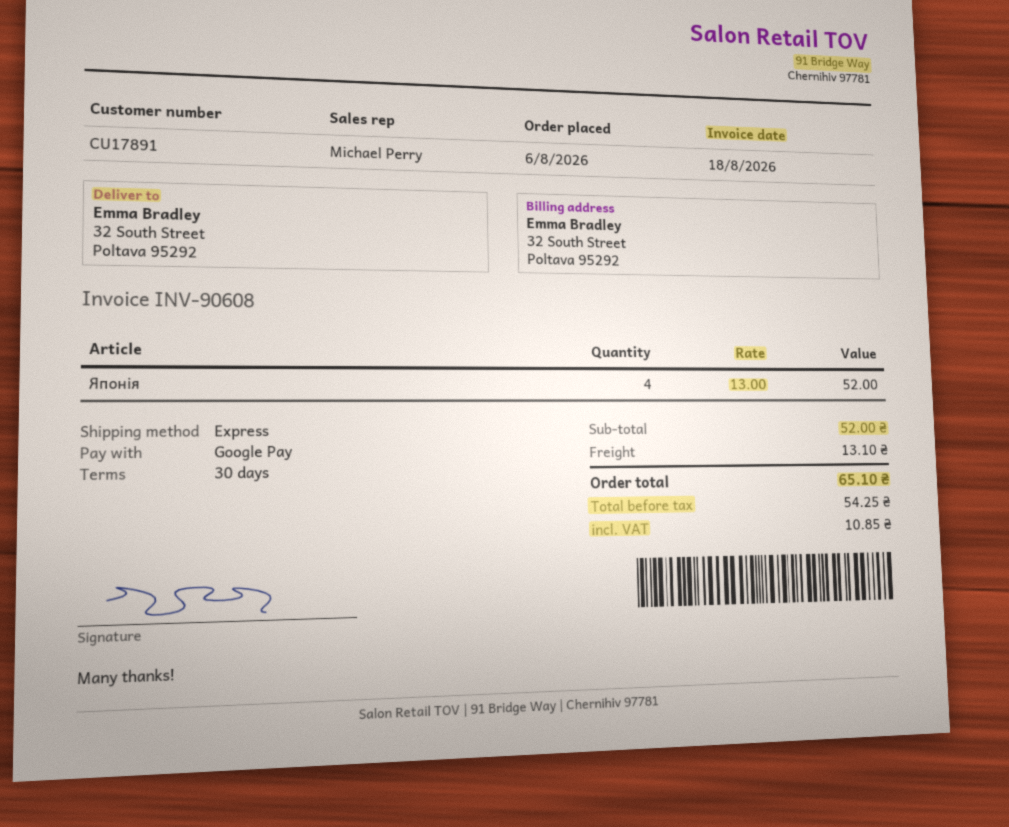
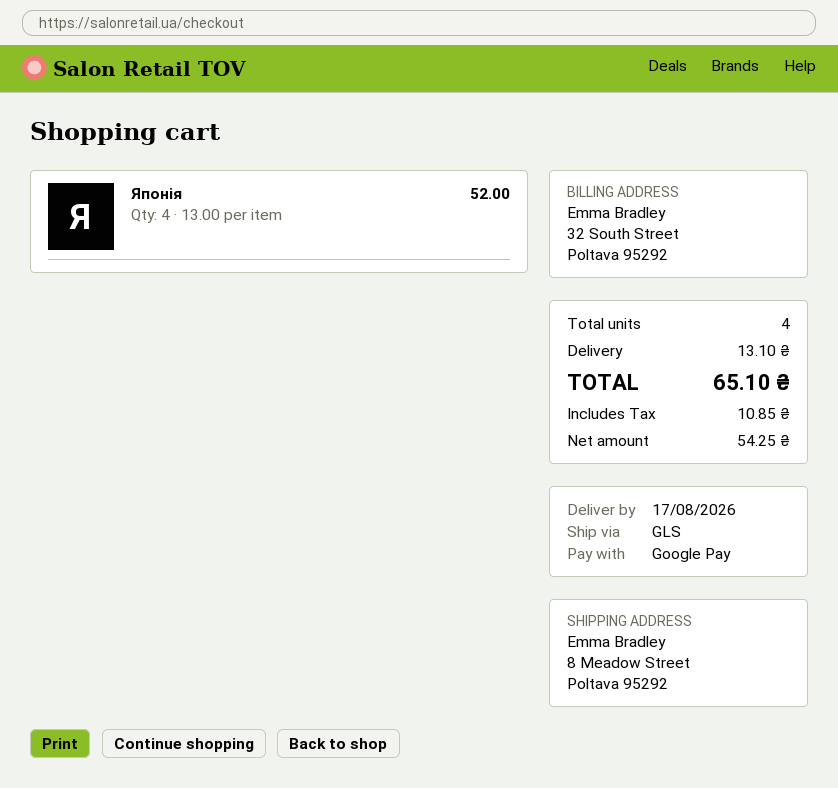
shipping method: express -> GLS
ship to: 32 South Street, Poltava 95292 -> 8 Meadow Street, Poltava 95292

